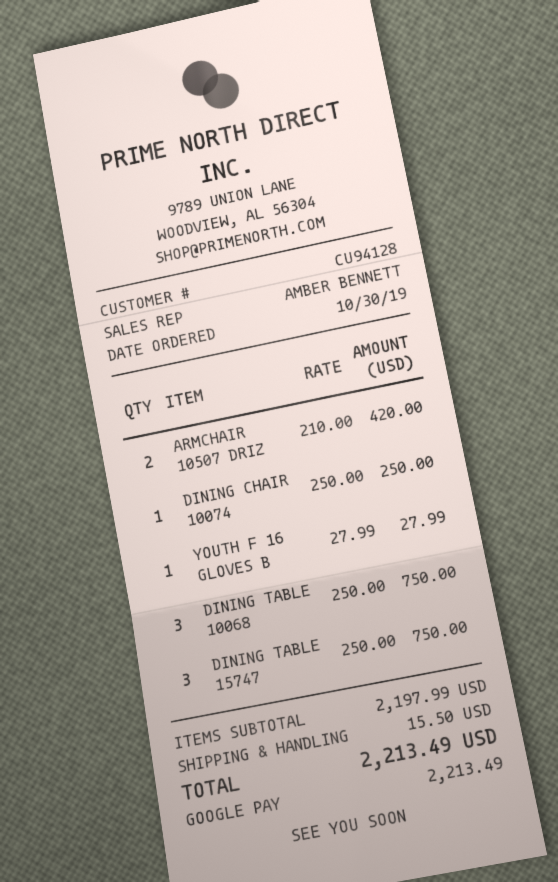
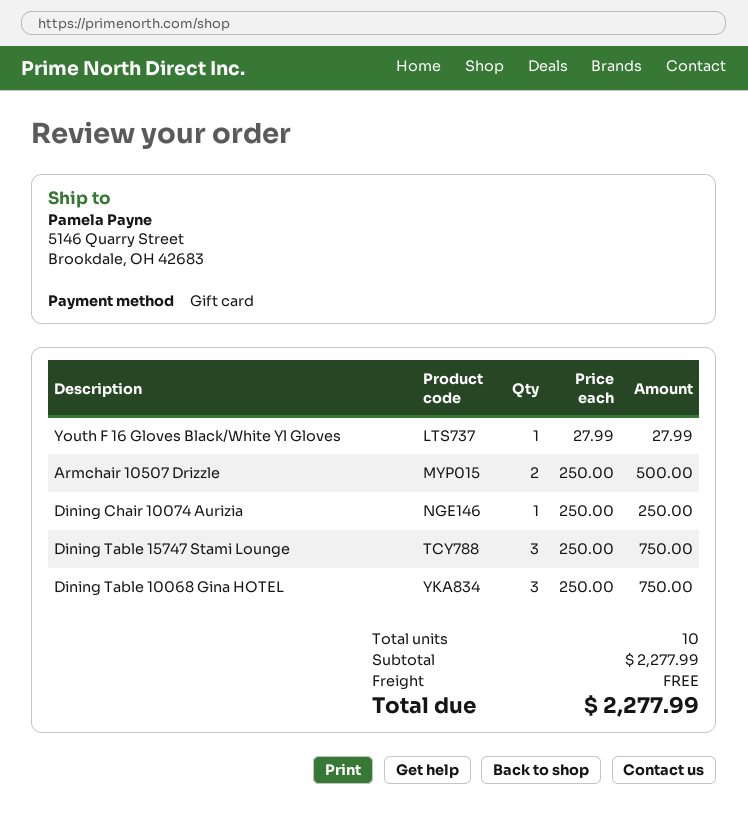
payment method: Google Pay -> gift card
ARMCHAIR 10507 DRIZ: 2 x 210.00 = 420.00 -> 2 x 250.00 = 500.00
subtotal: 2197.99 -> 2277.99
shipping: 15.50 -> 0.00
total: 2213.49 -> 2277.99

